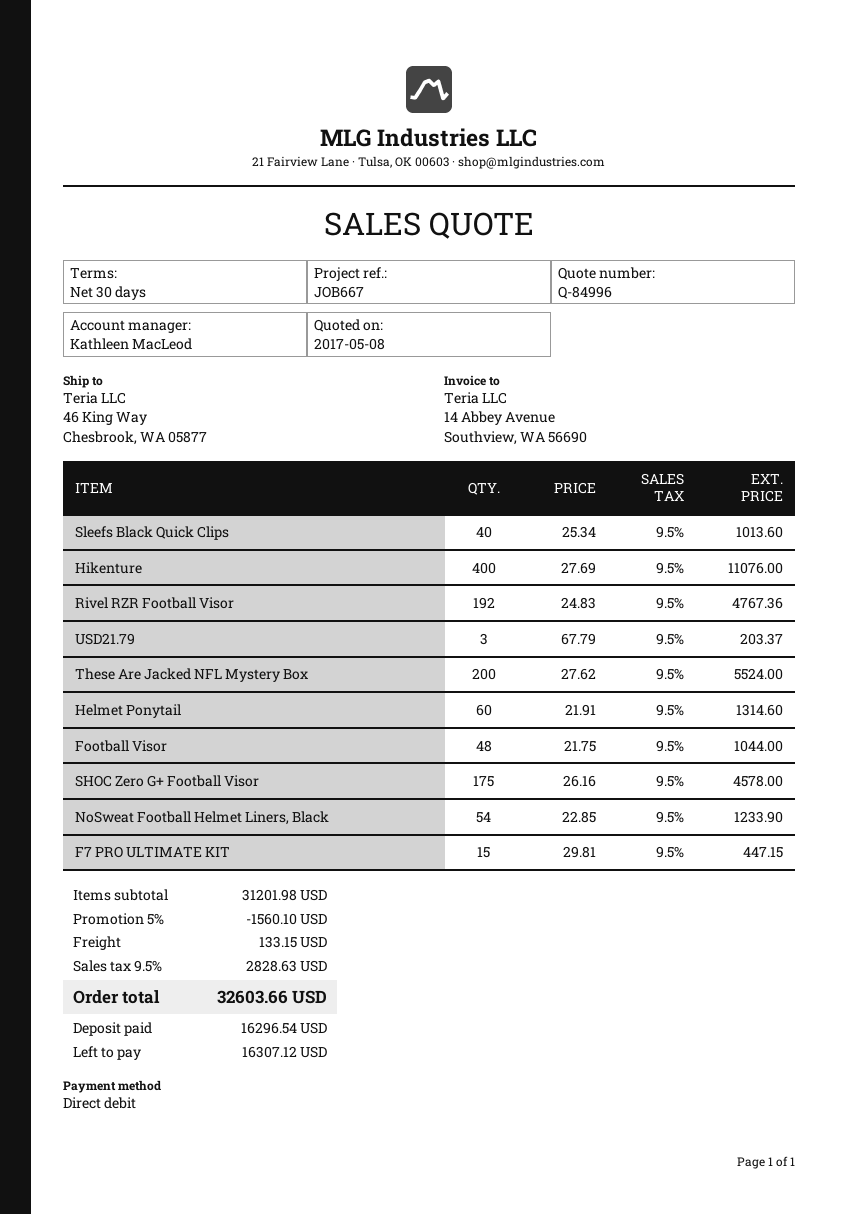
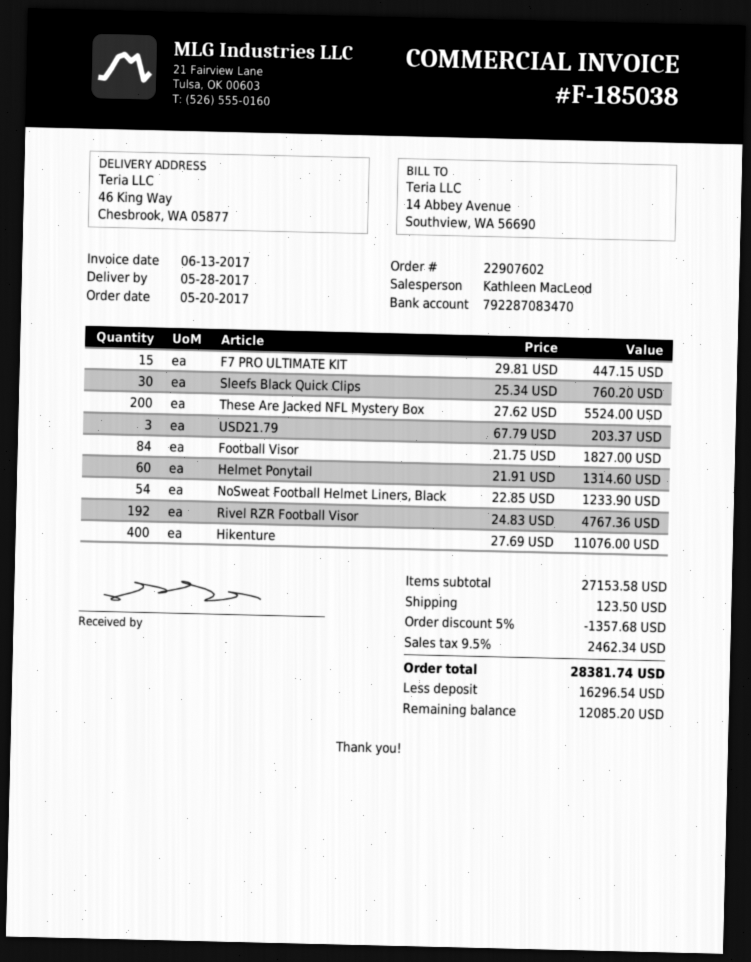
Sleefs Black Quick Clips: 40 x 25.34 = 1013.60 -> 30 x 25.34 = 760.20
Football Visor: 48 x 21.75 = 1044.00 -> 84 x 21.75 = 1827.00
SHOC Zero G+ Football Visor: 175 x 26.16 = 4578.00 -> none
subtotal: 31201.98 -> 27153.58
discount: 5% = 1560.10 -> 5% = 1357.68
shipping: 133.15 -> 123.50
tax: 9.5% = 2828.63 -> 9.5% = 2462.34
total: 32603.66 -> 28381.74
balance: 16307.12 -> 12085.20

